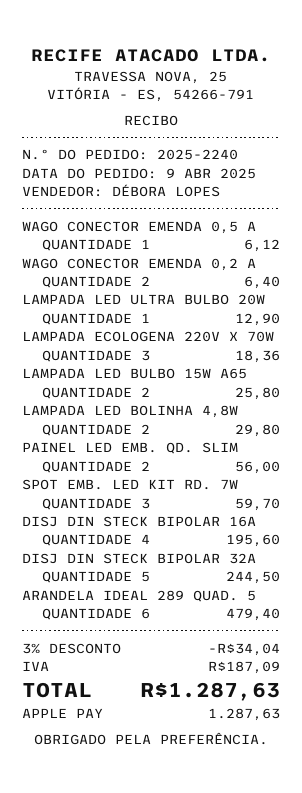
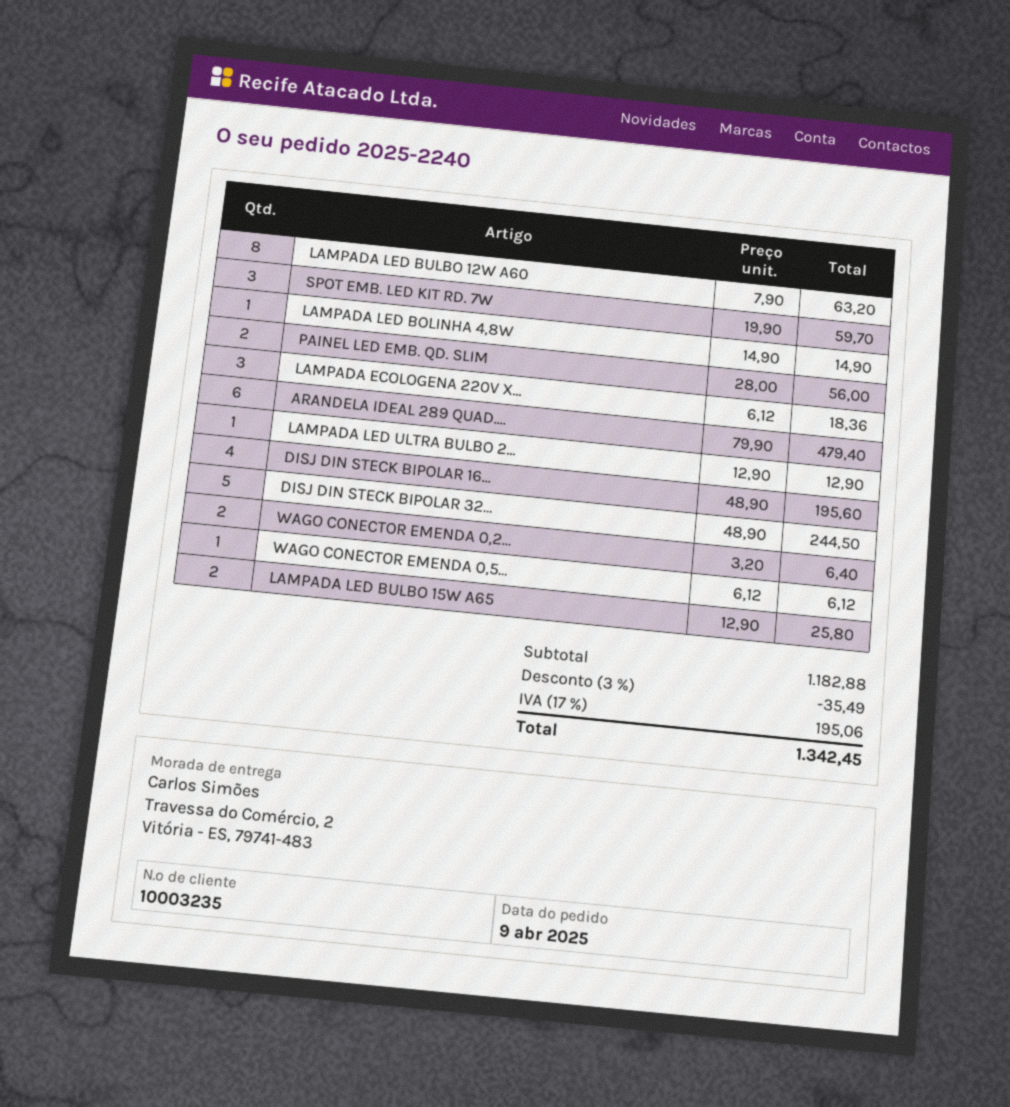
LAMPADA LED BOLINHA 4,8W: 2 for 29.80 -> 1 for 14.90
LAMPADA LED BULBO 12W A60: none -> 8 for 63.20
discount: 3% = 34.04 -> 3% = 35.49
tax: 187.09 -> 195.06
total: 1287.63 -> 1342.45

